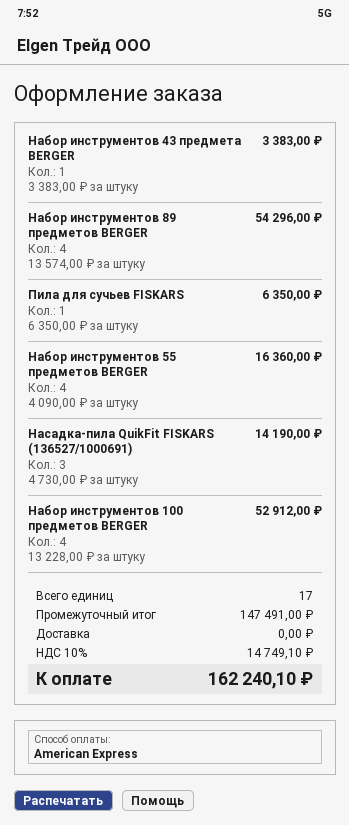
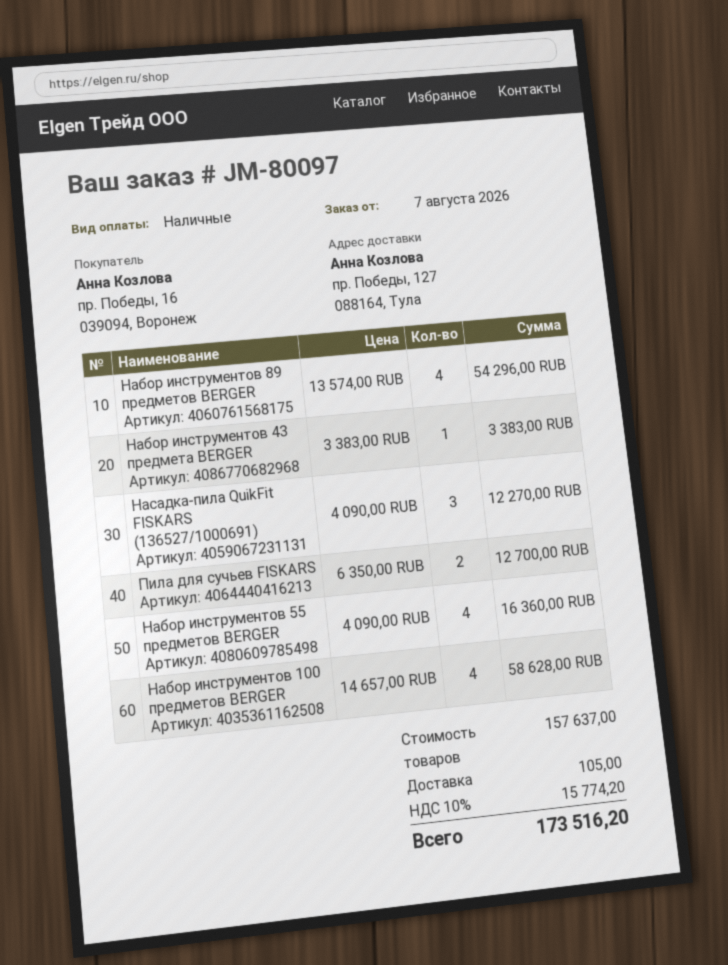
payment method: American Express -> cash
Пила для сучьев FISKARS: 1 x 6350.00 = 6350.00 -> 2 x 6350.00 = 12700.00
Насадка-пила QuikFit FISKARS (136527/1000691): 3 x 4730.00 = 14190.00 -> 3 x 4090.00 = 12270.00
Набор инструментов 100 предметов BERGER: 4 x 13228.00 = 52912.00 -> 4 x 14657.00 = 58628.00
subtotal: 147491.00 -> 157637.00
shipping: 0.00 -> 105.00
tax: 10% = 14749.10 -> 10% = 15774.20
total: 162240.10 -> 173516.20

